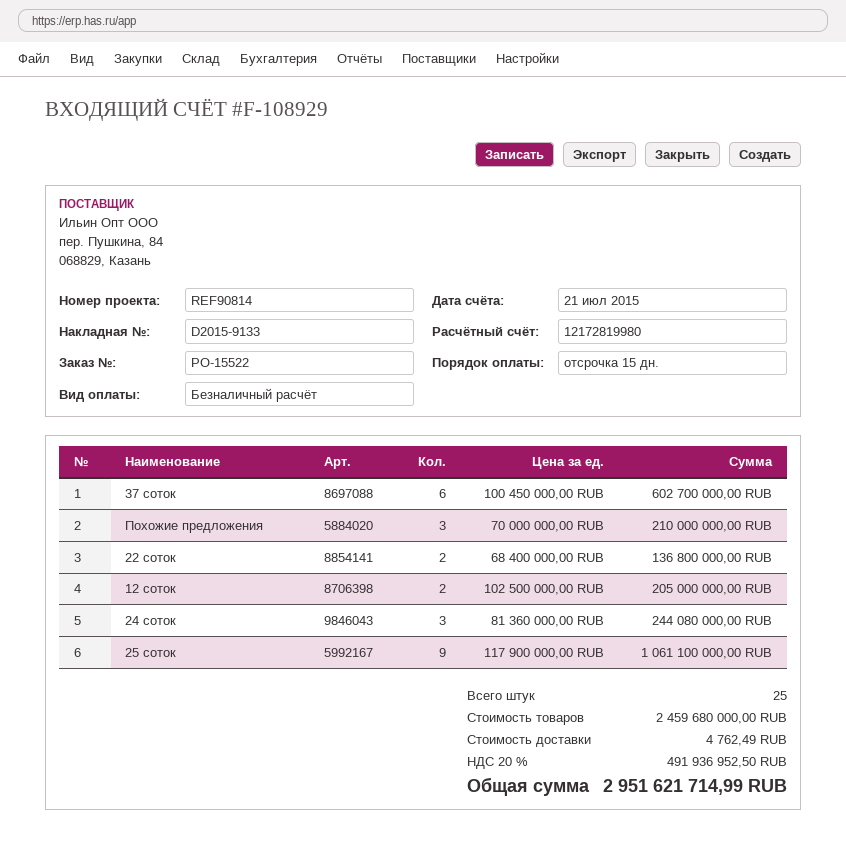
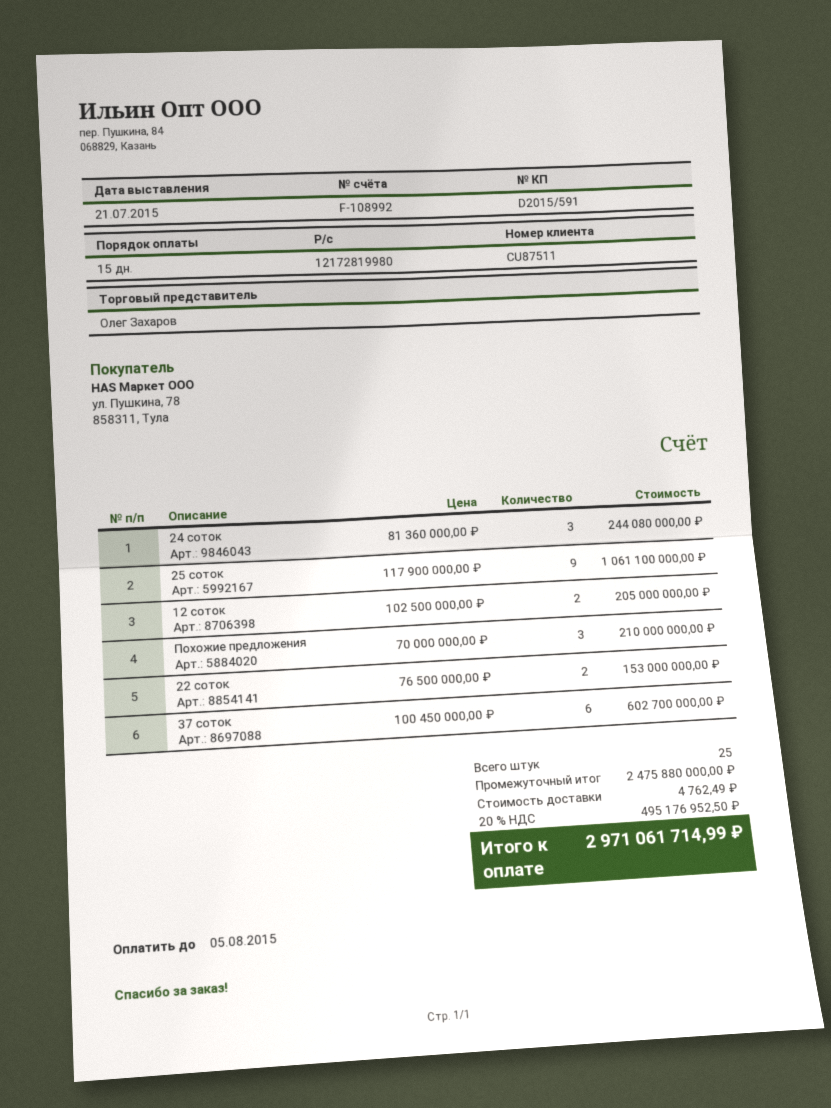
invoice number: F-108929 -> F-108992
22 соток: 2 x 68400000.00 = 136800000.00 -> 2 x 76500000.00 = 153000000.00
subtotal: 2459680000.00 -> 2475880000.00
tax: 20% = 491936952.50 -> 20% = 495176952.50
total: 2951621714.99 -> 2971061714.99

